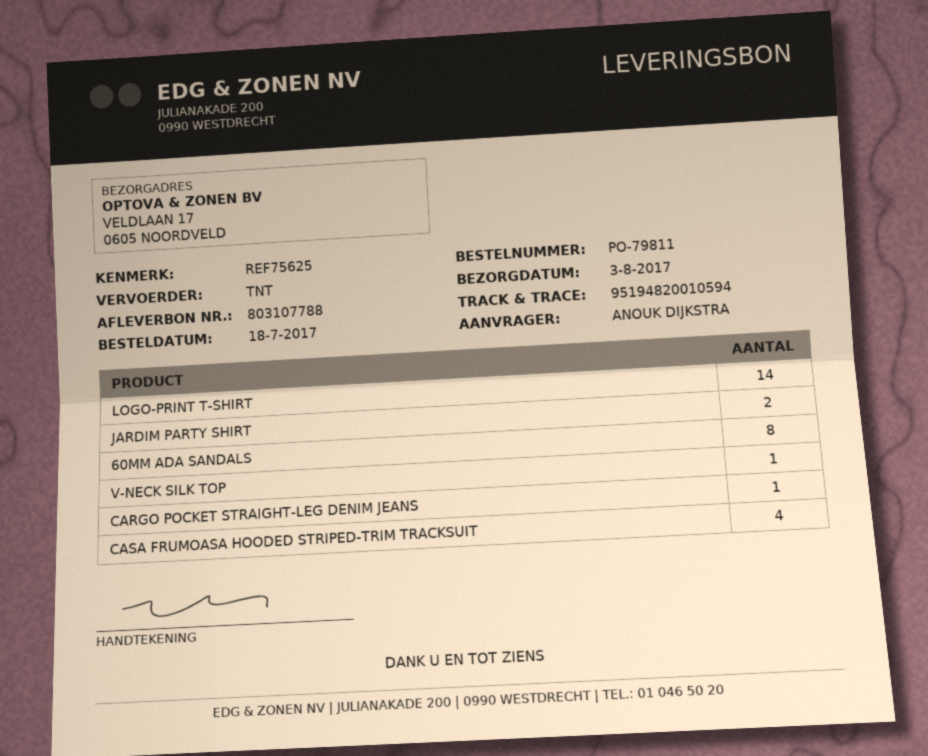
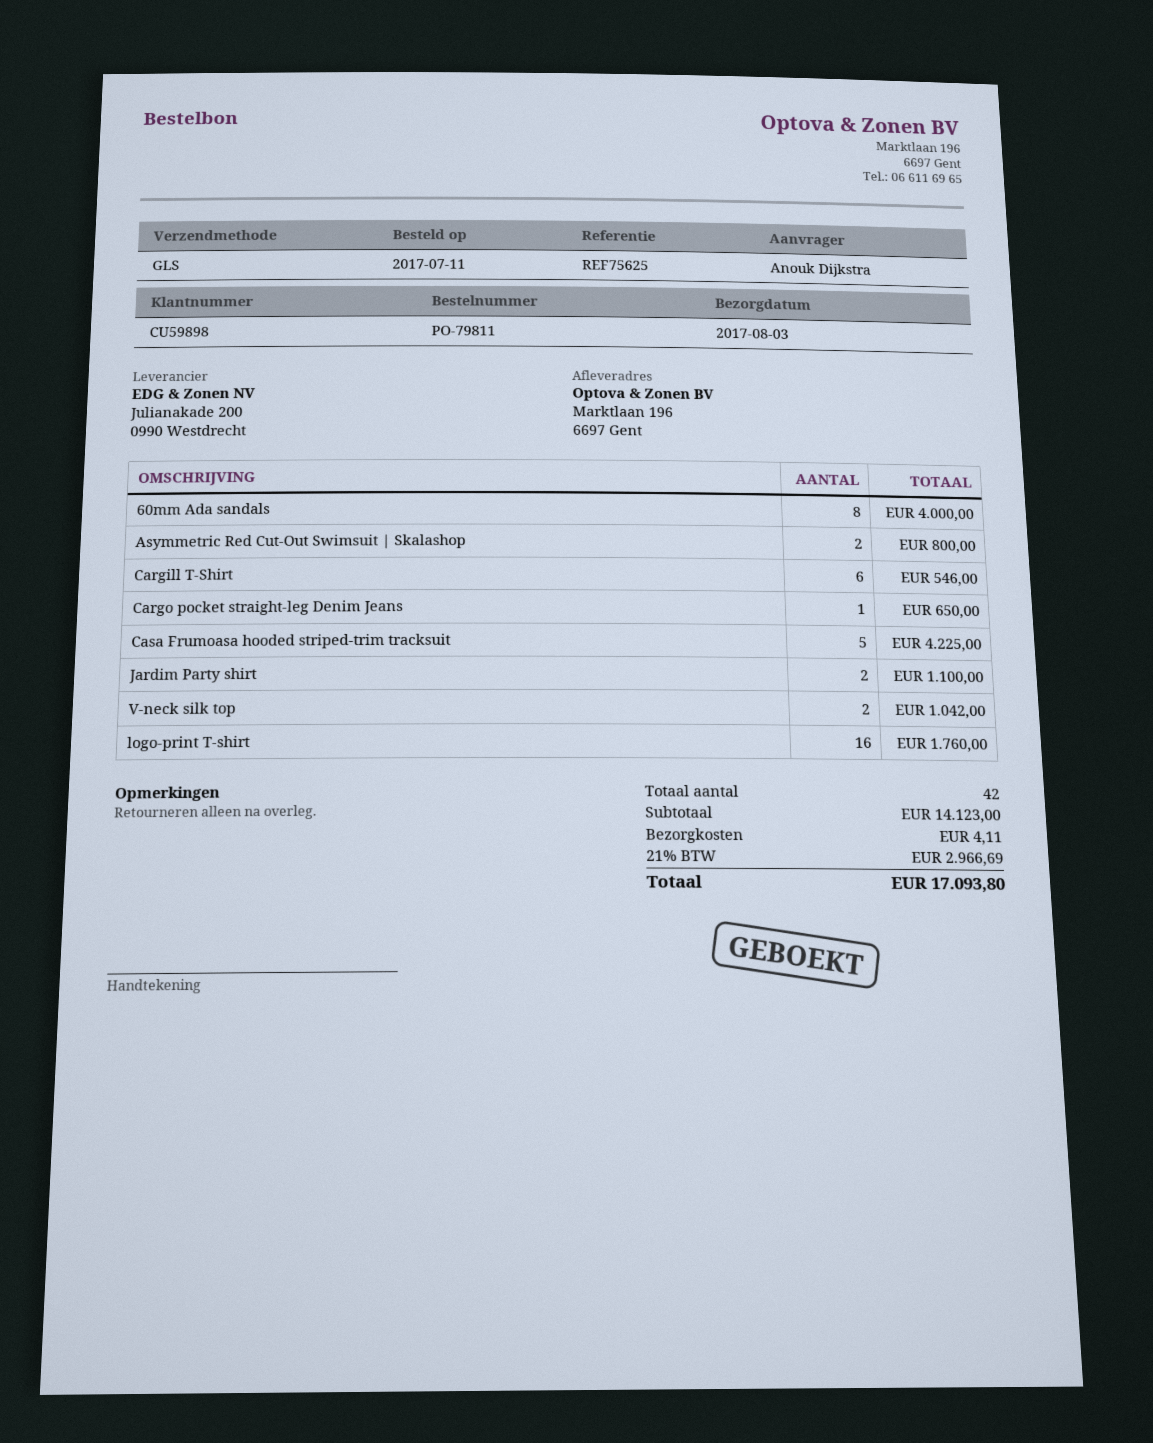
order date: 2017-07-18 -> 2017-07-11
shipping method: TNT -> GLS
ship to: VELDLAAN 17, 0605 NOORDVELD -> Marktlaan 196, 6697 Gent
LOGO-PRINT T-SHIRT: 14 -> 16
V-NECK SILK TOP: 1 -> 2
CASA FRUMOASA HOODED STRIPED-TRIM TRACKSUIT: 4 -> 5
Asymmetric Red Cut-Out Swimsuit | Skalashop: none -> 2
Cargill T-Shirt: none -> 6

